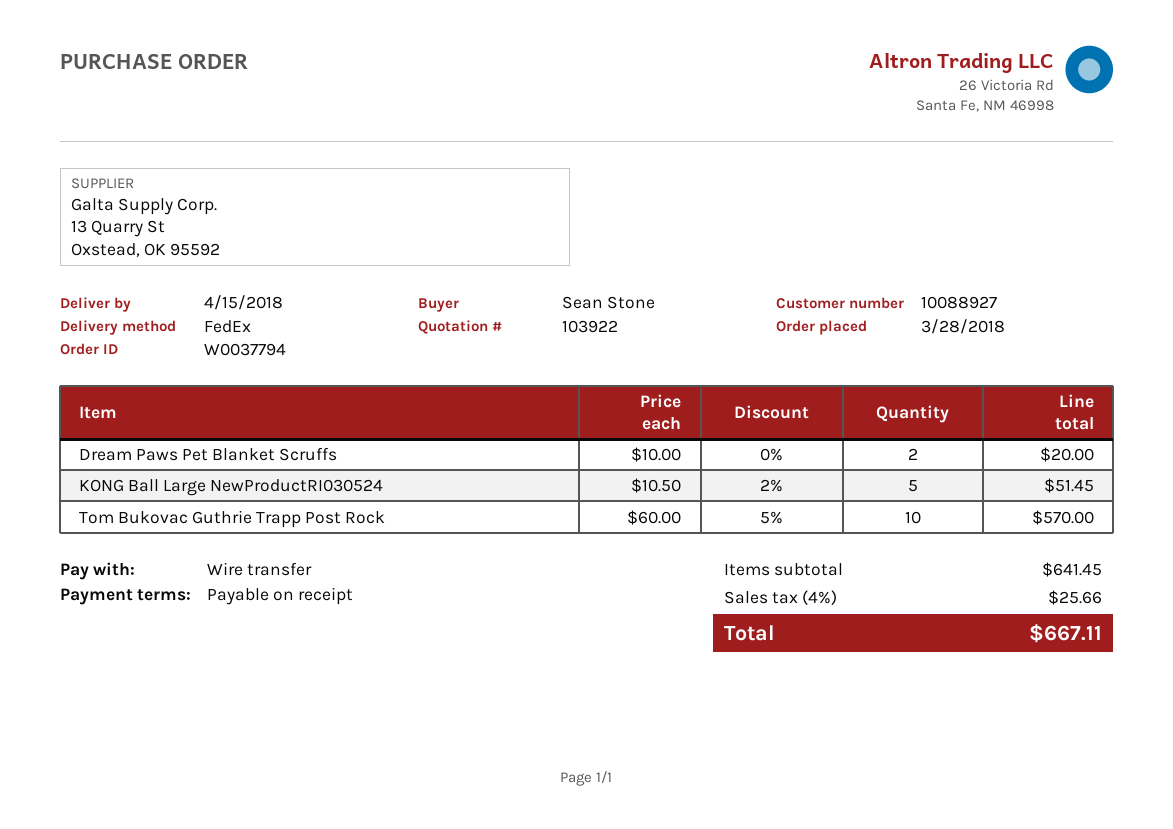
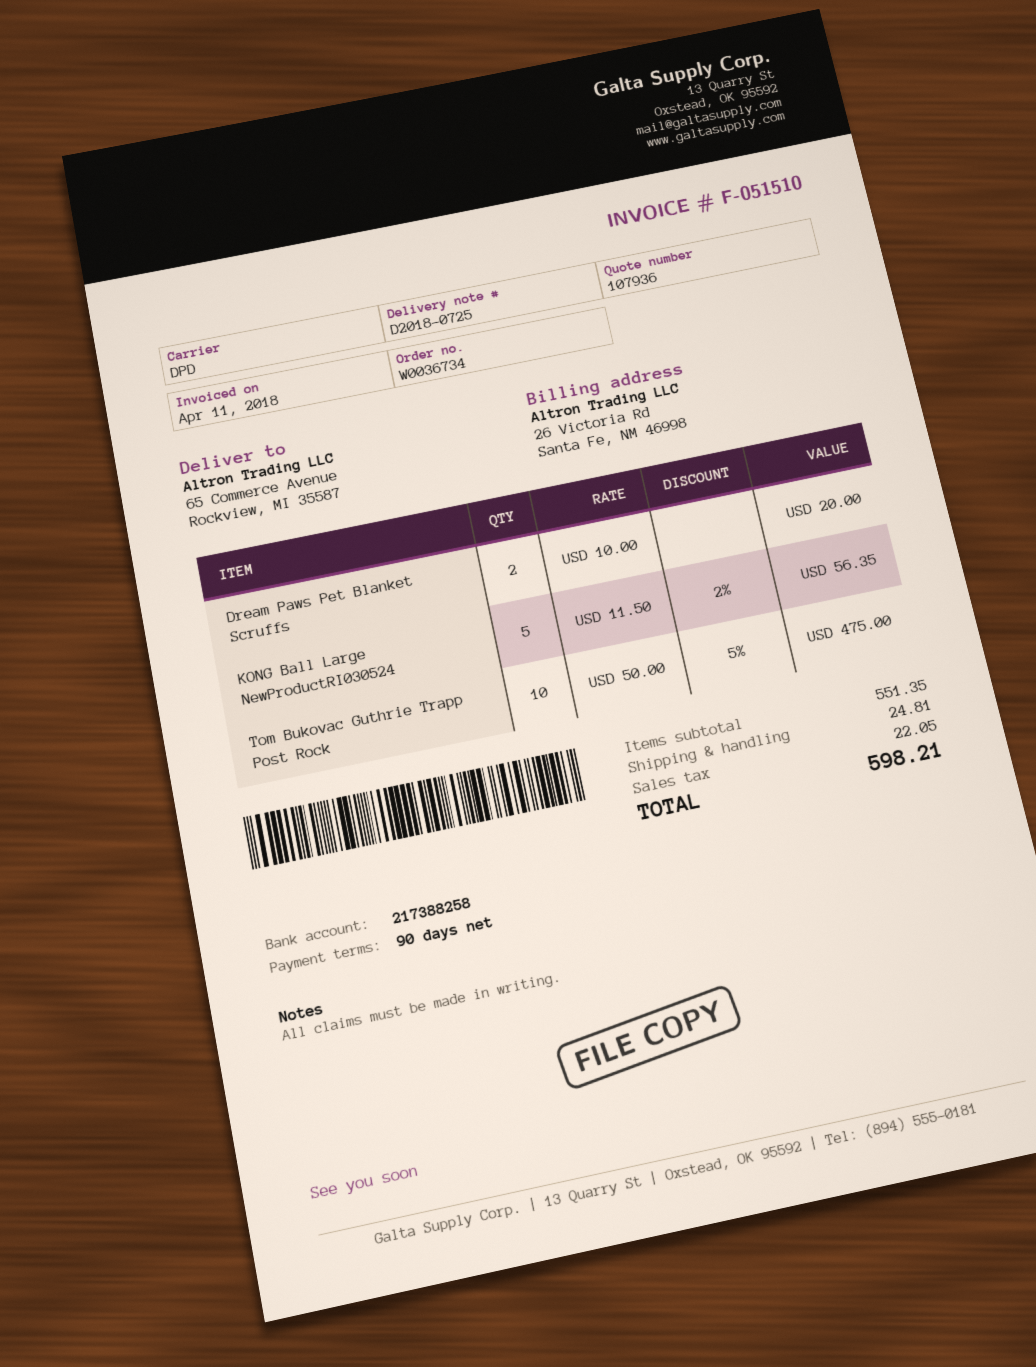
quote number: 103922 -> 107936
order number: W0037794 -> W0036734
payment terms: on receipt -> 90 days
shipping method: FedEx -> DPD
KONG Ball Large NewProductRI030524: 5 x 10.50 - 2% = 51.45 -> 5 x 11.50 - 2% = 56.35
Tom Bukovac Guthrie Trapp Post Rock: 10 x 60.00 - 5% = 570.00 -> 10 x 50.00 - 5% = 475.00
subtotal: 641.45 -> 551.35
shipping: none -> 24.81
tax: 25.66 -> 22.05
total: 667.11 -> 598.21

